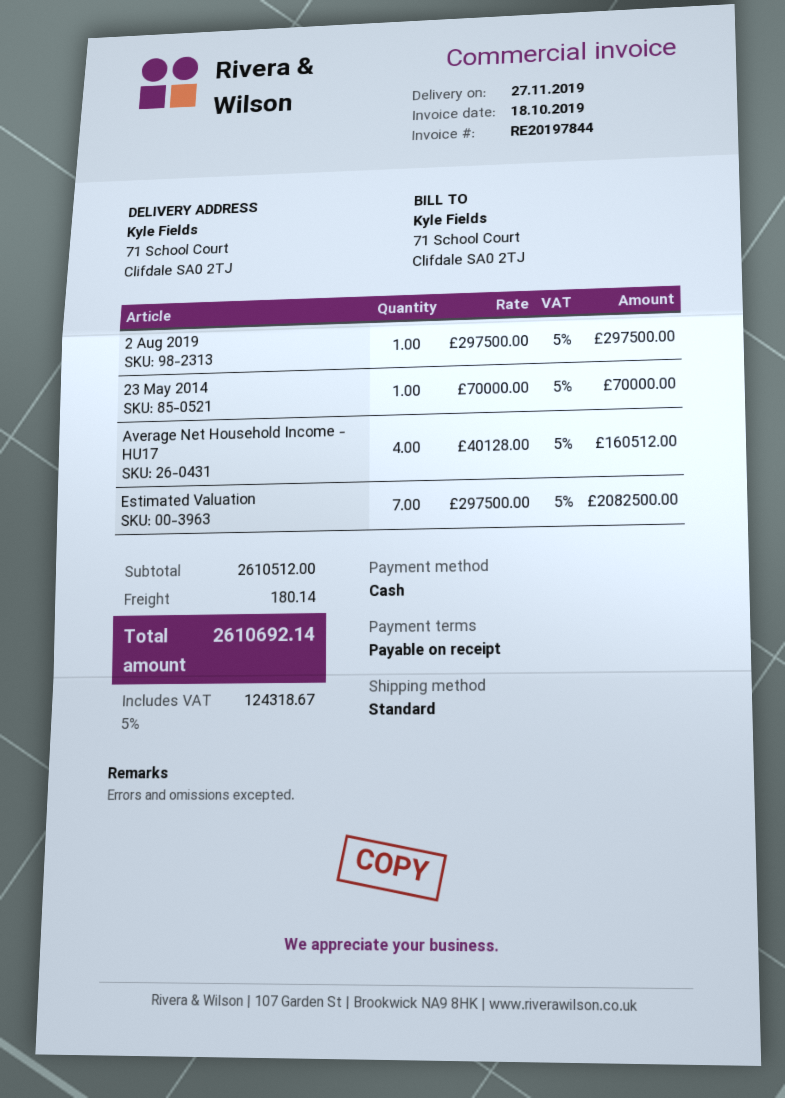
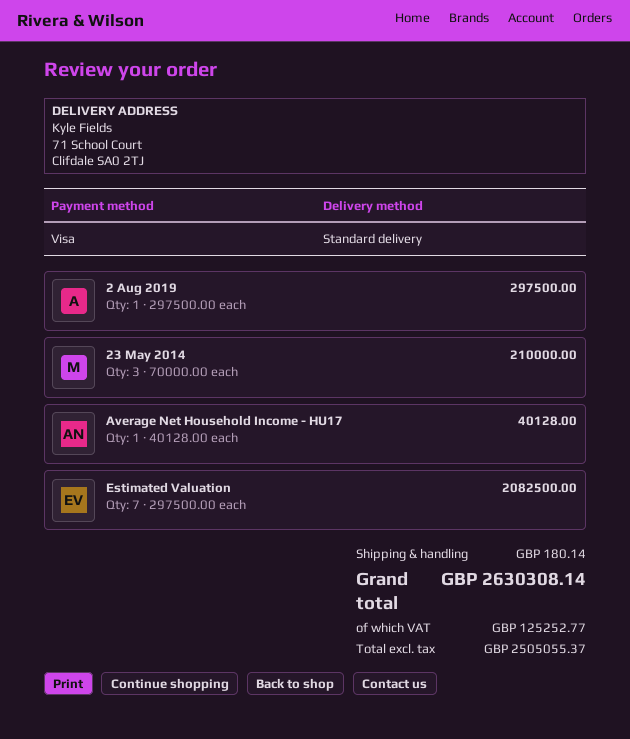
payment method: cash -> Visa
23 May 2014: 1 x 70000.00 = 70000.00 -> 3 x 70000.00 = 210000.00
Average Net Household Income - HU17: 4 x 40128.00 = 160512.00 -> 1 x 40128.00 = 40128.00
tax: 124318.67 -> 125252.77
total: 2610692.14 -> 2630308.14

